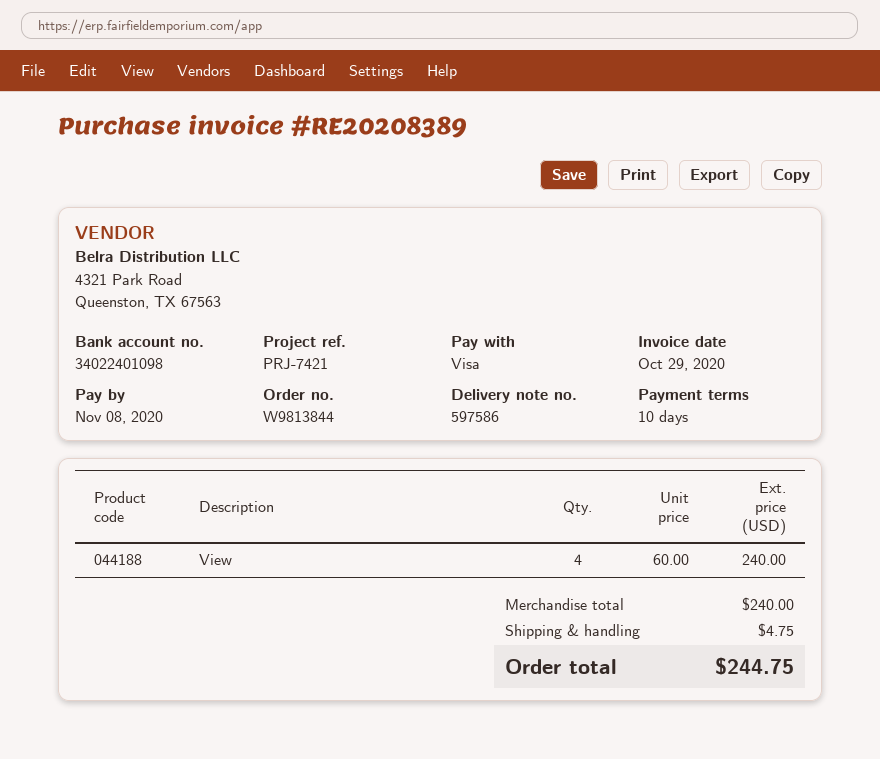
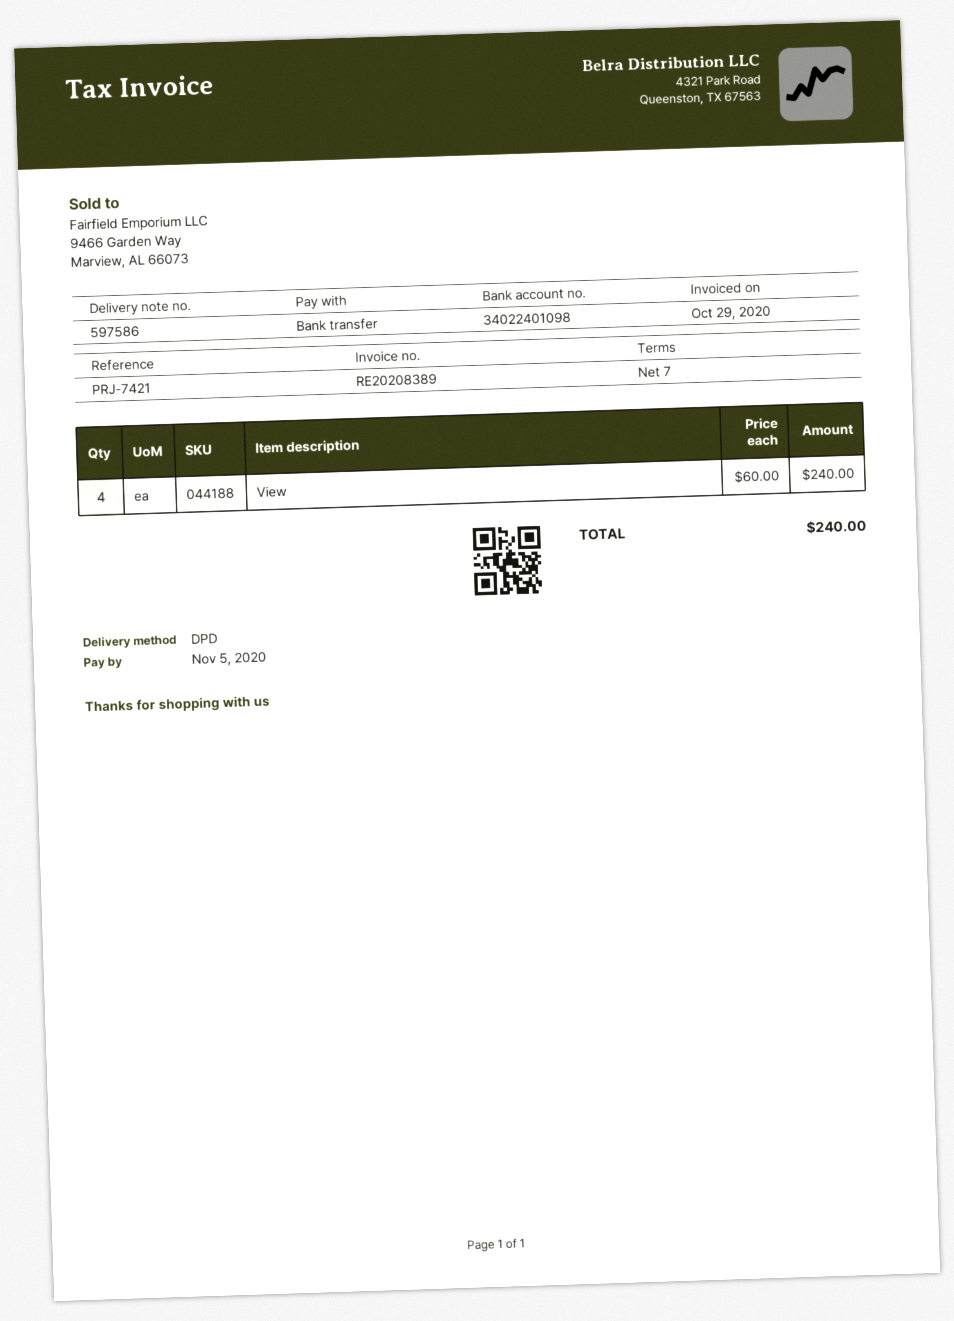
payment terms: 10 days -> 7 days
due date: 2020-11-08 -> 2020-11-05
payment method: Visa -> bank transfer
shipping: 4.75 -> none
total: 244.75 -> 240.00

